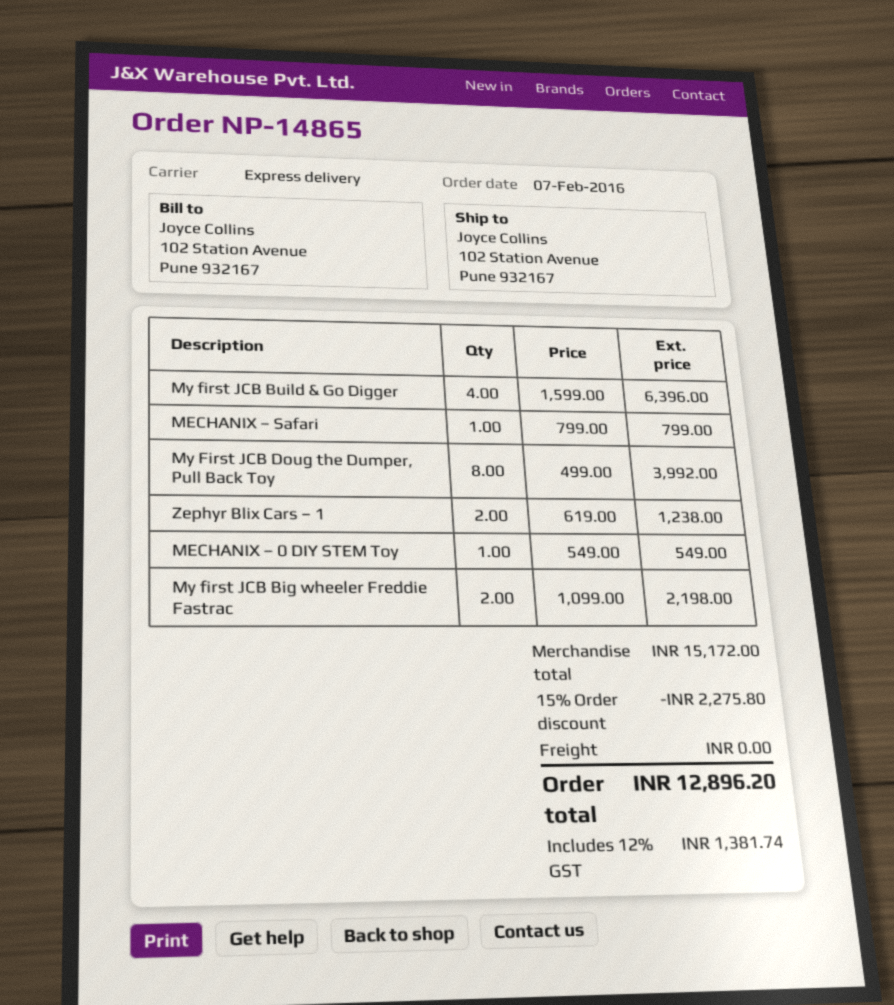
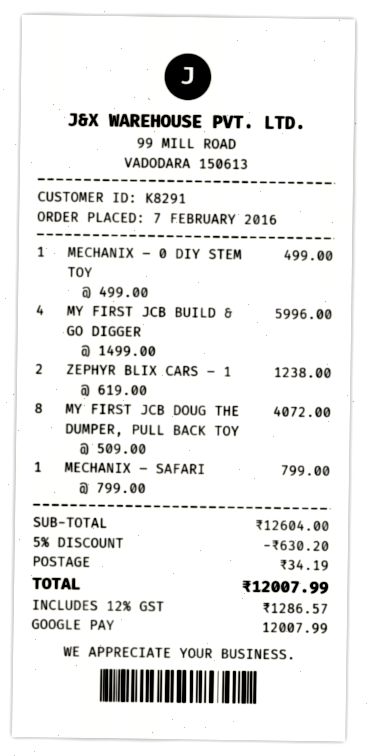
My first JCB Build & Go Digger: 4 x 1599.00 = 6396.00 -> 4 x 1499.00 = 5996.00
My First JCB Doug the Dumper, Pull Back Toy: 8 x 499.00 = 3992.00 -> 8 x 509.00 = 4072.00
MECHANIX – 0 DIY STEM Toy: 1 x 549.00 = 549.00 -> 1 x 499.00 = 499.00
My first JCB Big wheeler Freddie Fastrac: 2 x 1099.00 = 2198.00 -> none
subtotal: 15172.00 -> 12604.00
discount: 15% = 2275.80 -> 5% = 630.20
shipping: 0.00 -> 34.19
tax: 12% = 1381.74 -> 12% = 1286.57
total: 12896.20 -> 12007.99

